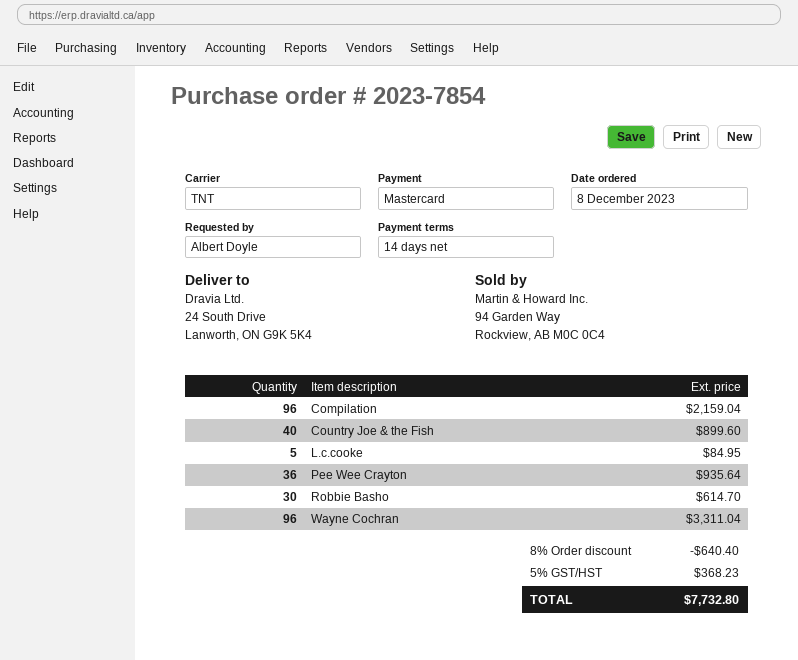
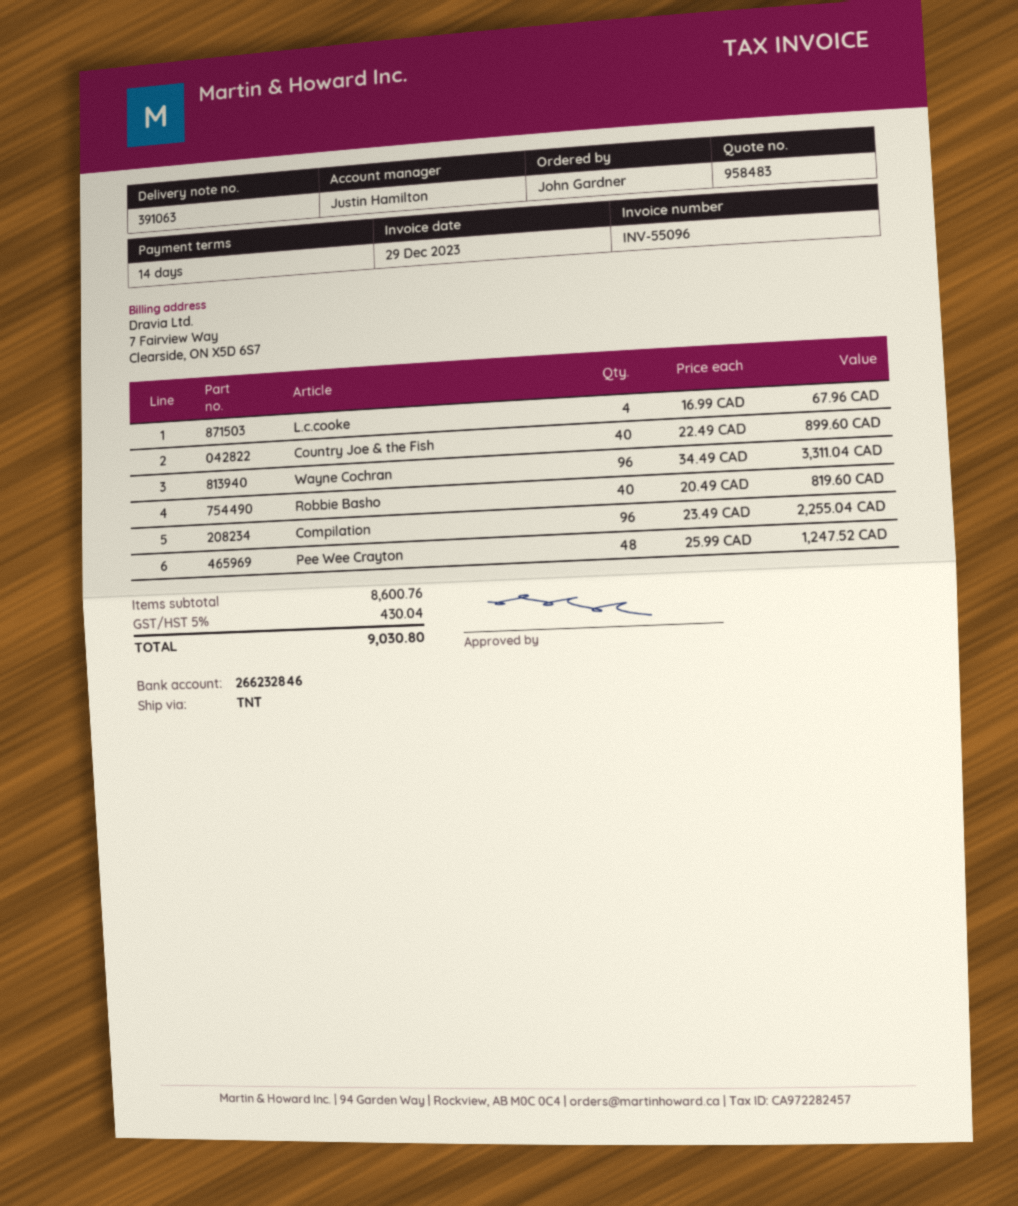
ordered by: Albert Doyle -> John Gardner
Compilation: 96 for 2159.04 -> 96 for 2255.04
L.c.cooke: 5 for 84.95 -> 4 for 67.96
Pee Wee Crayton: 36 for 935.64 -> 48 for 1247.52
Robbie Basho: 30 for 614.70 -> 40 for 819.60
discount: 8% = 640.40 -> none
tax: 5% = 368.23 -> 5% = 430.04
total: 7732.80 -> 9030.80

